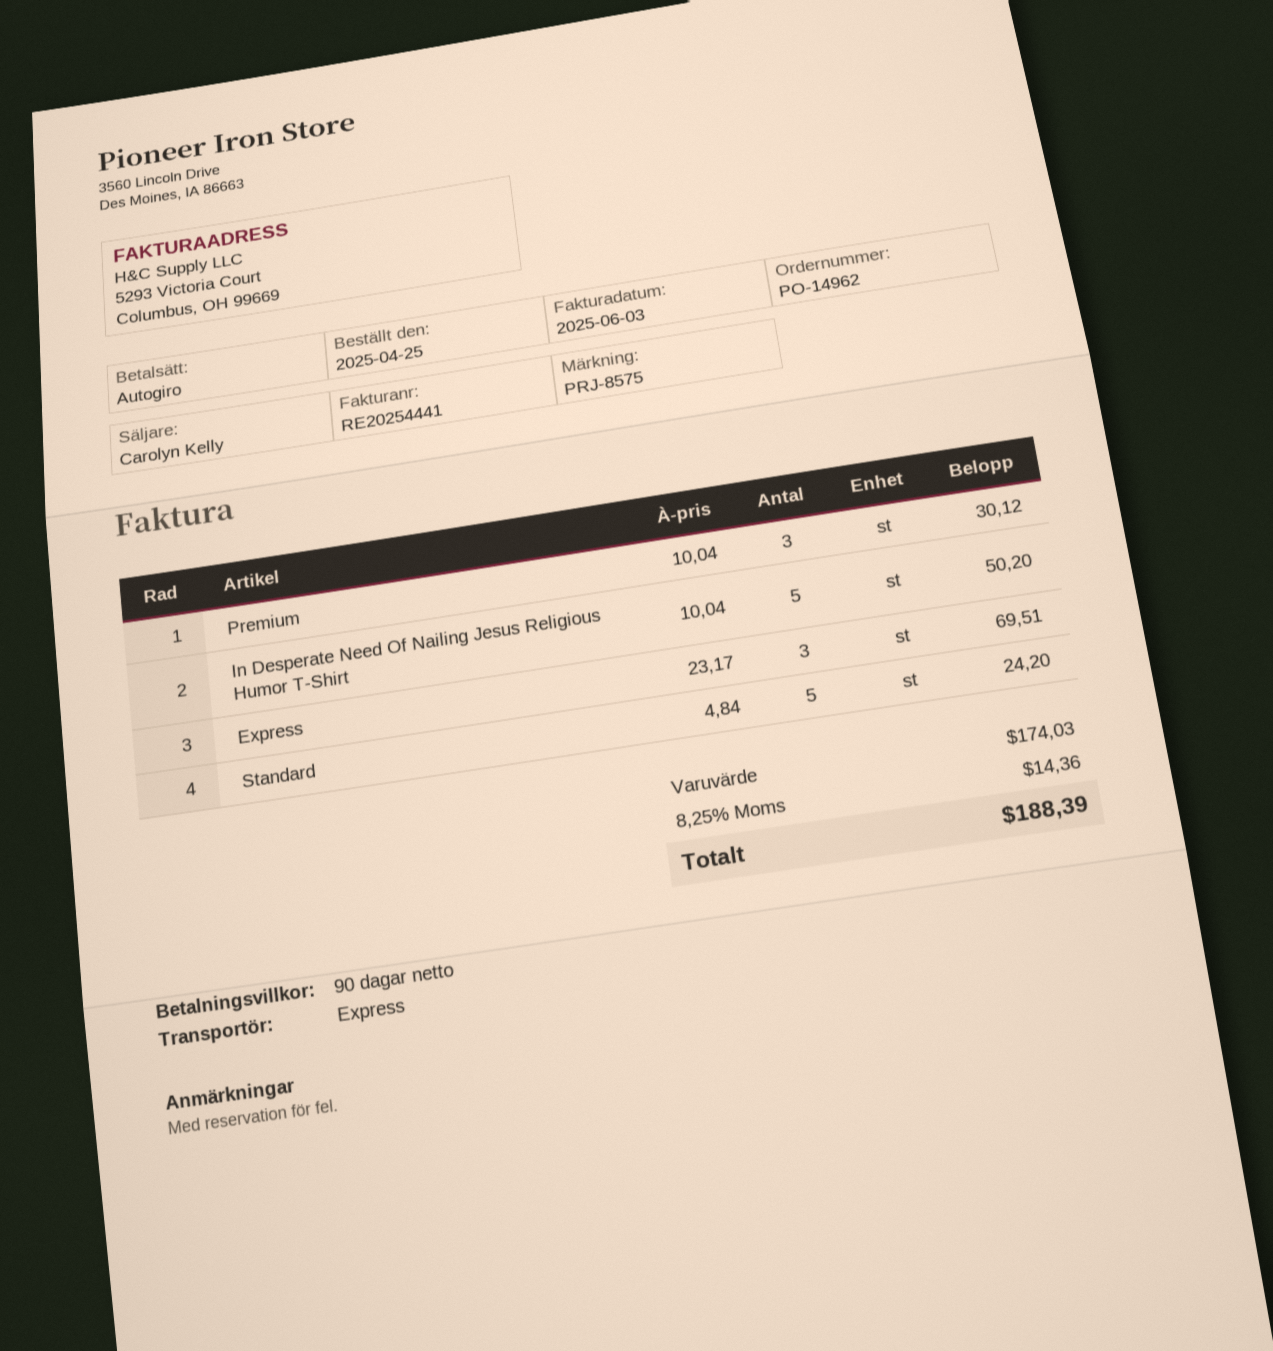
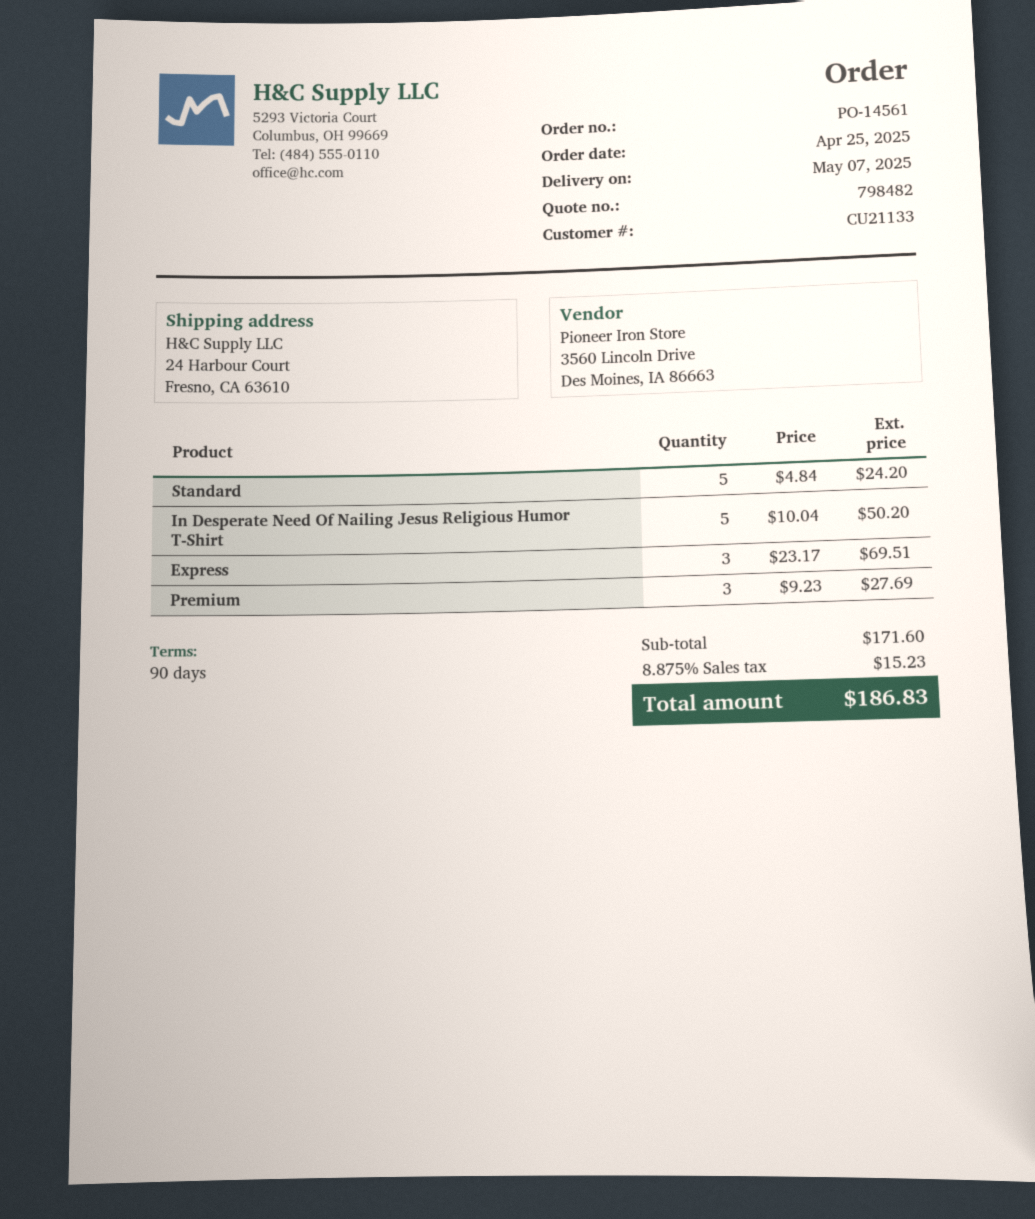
order number: PO-14962 -> PO-14561
Premium: 3 x 10.04 = 30.12 -> 3 x 9.23 = 27.69
subtotal: 174.03 -> 171.60
tax: 8.25% = 14.36 -> 8.875% = 15.23
total: 188.39 -> 186.83

